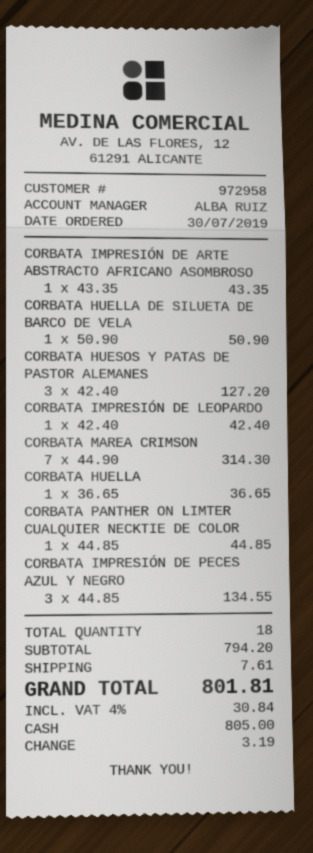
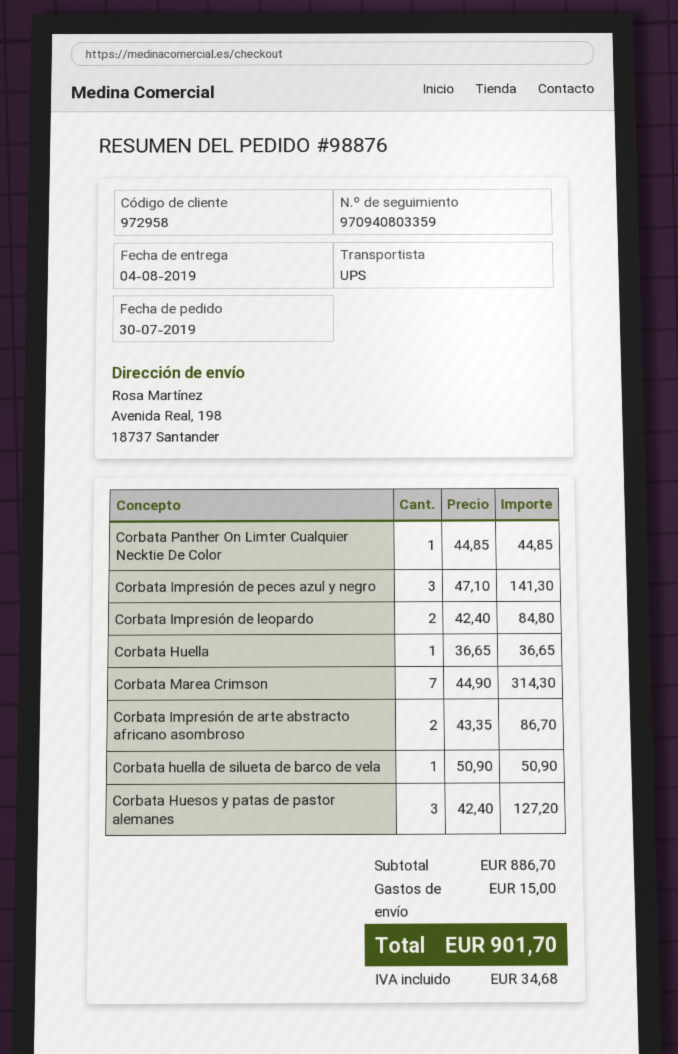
CORBATA IMPRESIÓN DE ARTE ABSTRACTO AFRICANO ASOMBROSO: 1 x 43.35 = 43.35 -> 2 x 43.35 = 86.70
CORBATA IMPRESIÓN DE LEOPARDO: 1 x 42.40 = 42.40 -> 2 x 42.40 = 84.80
CORBATA IMPRESIÓN DE PECES AZUL Y NEGRO: 3 x 44.85 = 134.55 -> 3 x 47.10 = 141.30
subtotal: 794.20 -> 886.70
shipping: 7.61 -> 15.00
tax: 30.84 -> 34.68
total: 801.81 -> 901.70

